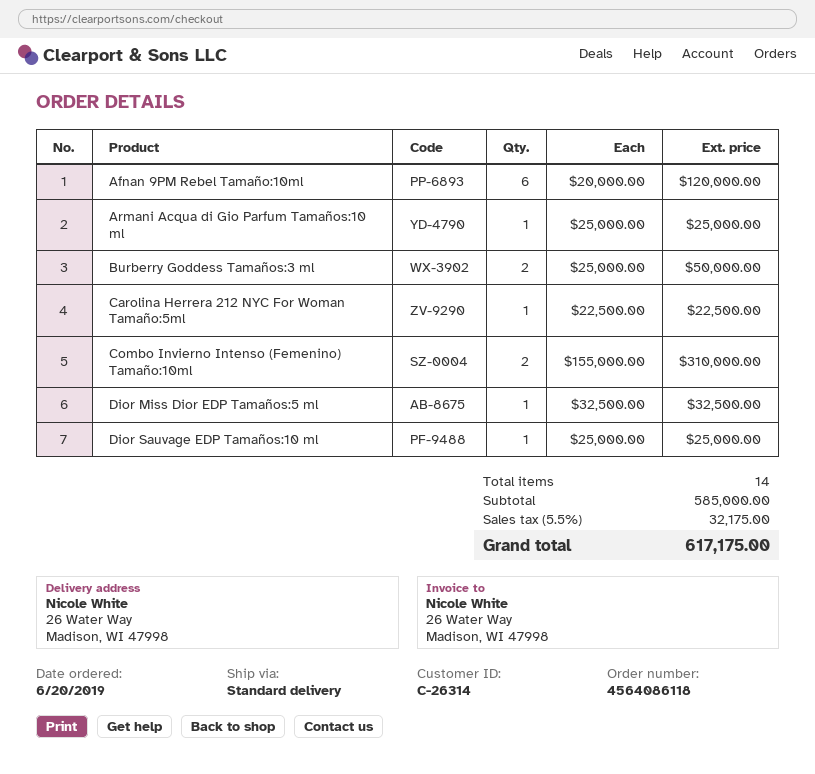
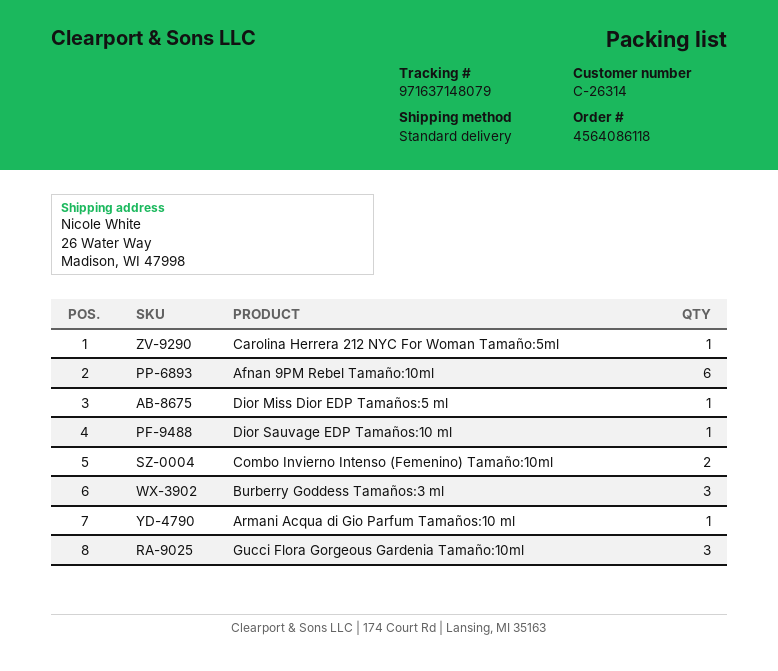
Burberry Goddess Tamaños:3 ml: 2 -> 3
Gucci Flora Gorgeous Gardenia Tamaño:10ml: none -> 3

